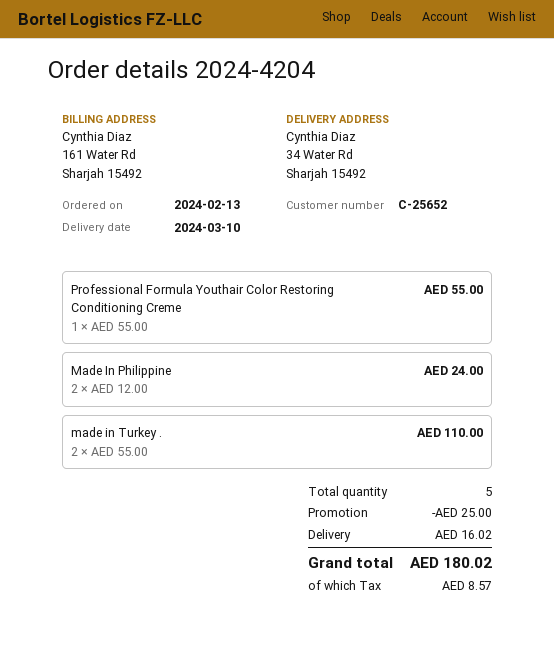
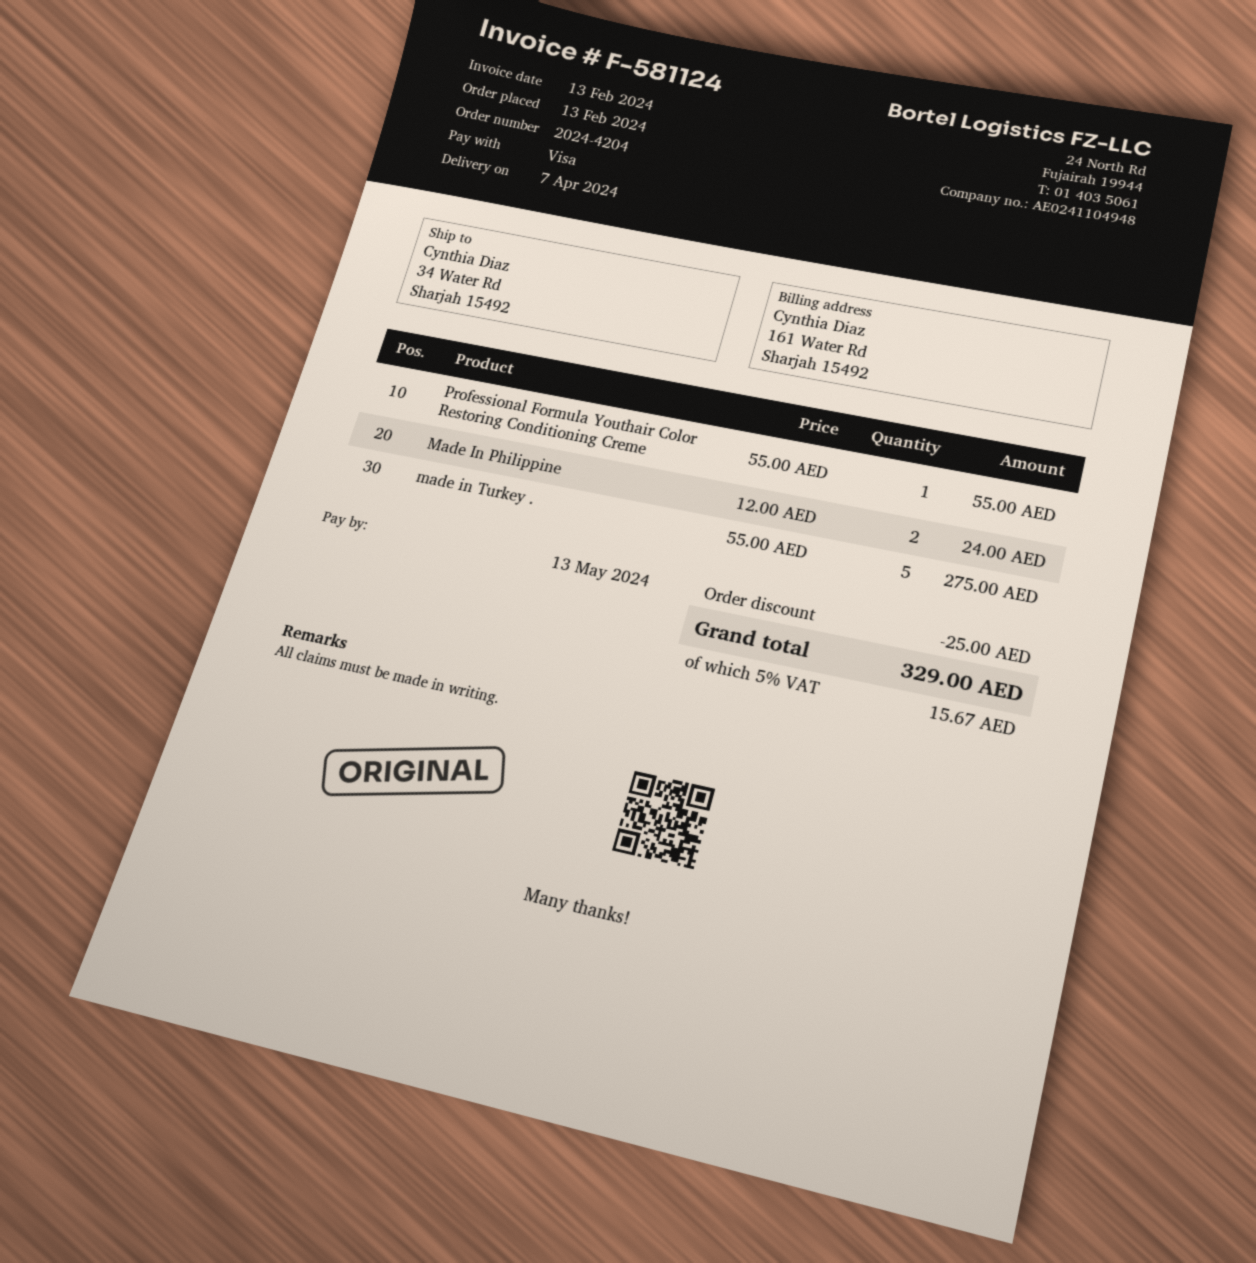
delivery date: 2024-03-10 -> 2024-04-07
made in Turkey .: 2 x 55.00 = 110.00 -> 5 x 55.00 = 275.00
shipping: 16.02 -> none
tax: 8.57 -> 15.67
total: 180.02 -> 329.00

